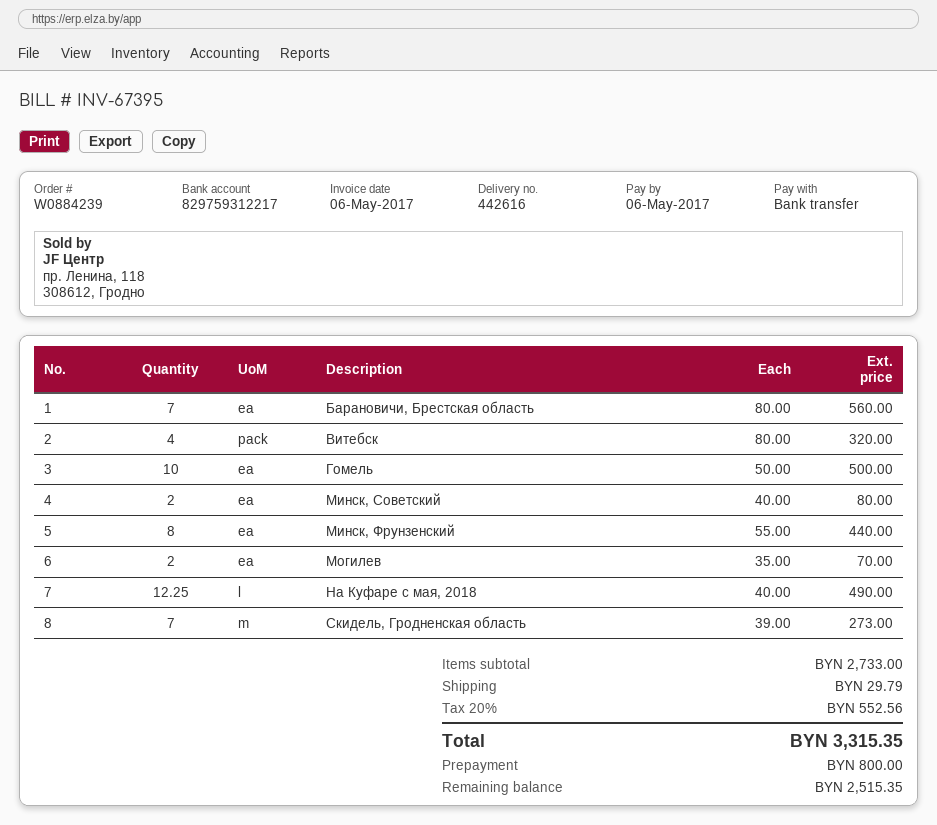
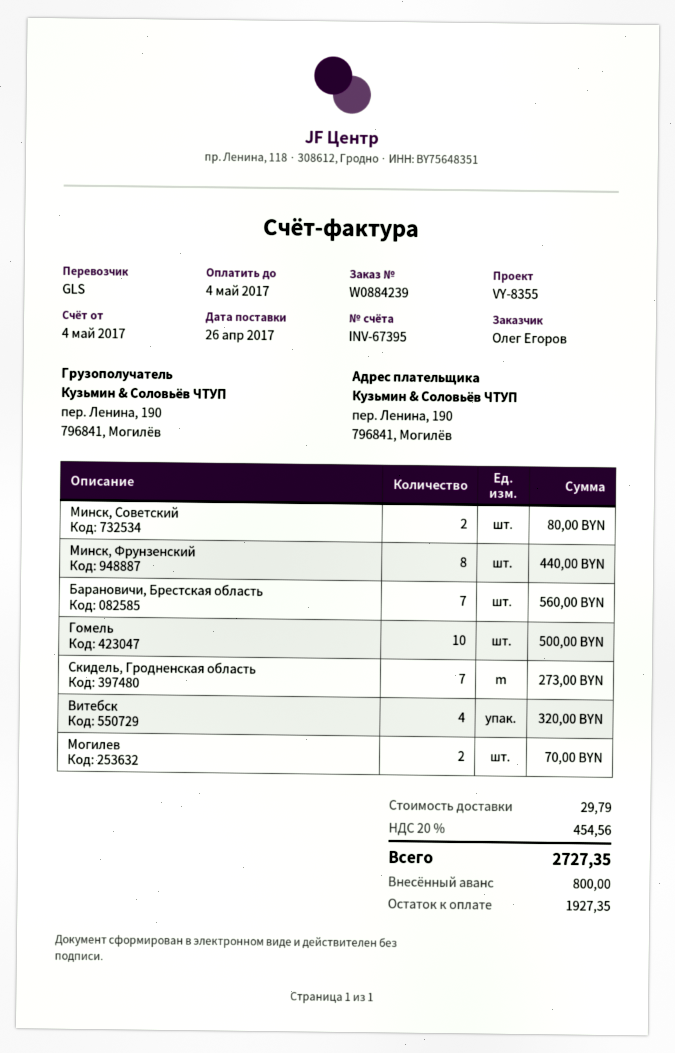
invoice date: 2017-05-06 -> 2017-05-04
due date: 2017-05-06 -> 2017-05-04
На Куфаре с мая, 2018: 12.25 for 490.00 -> none
tax: 20% = 552.56 -> 20% = 454.56
total: 3315.35 -> 2727.35
balance: 2515.35 -> 1927.35

